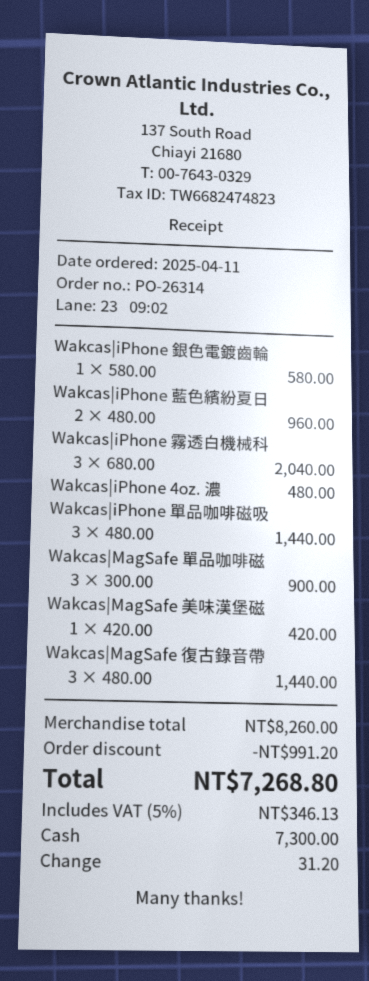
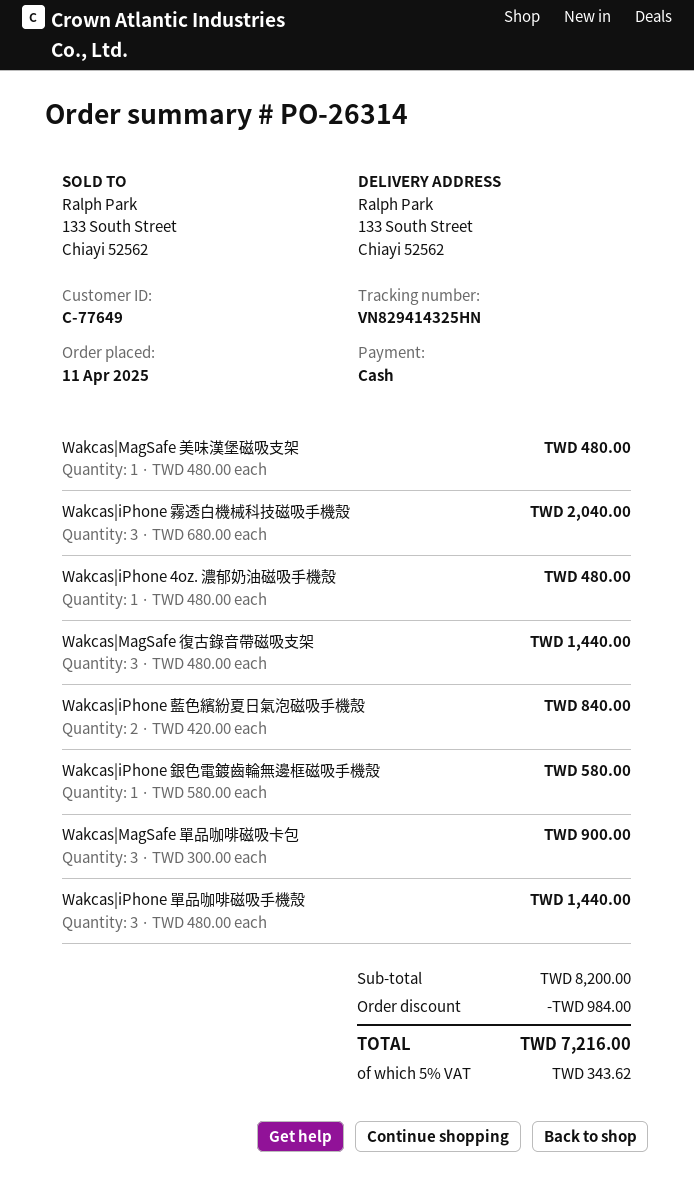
Wakcas|iPhone 藍色繽紛夏日: 2 x 480.00 = 960.00 -> 2 x 420.00 = 840.00
Wakcas|MagSafe 美味漢堡磁: 1 x 420.00 = 420.00 -> 1 x 480.00 = 480.00
subtotal: 8260.00 -> 8200.00
discount: 991.20 -> 984.00
tax: 5% = 346.13 -> 5% = 343.62
total: 7268.80 -> 7216.00

